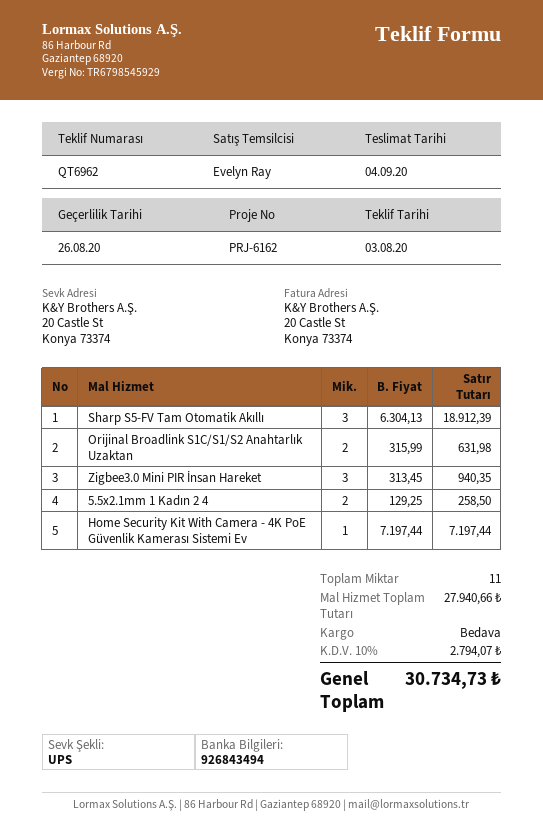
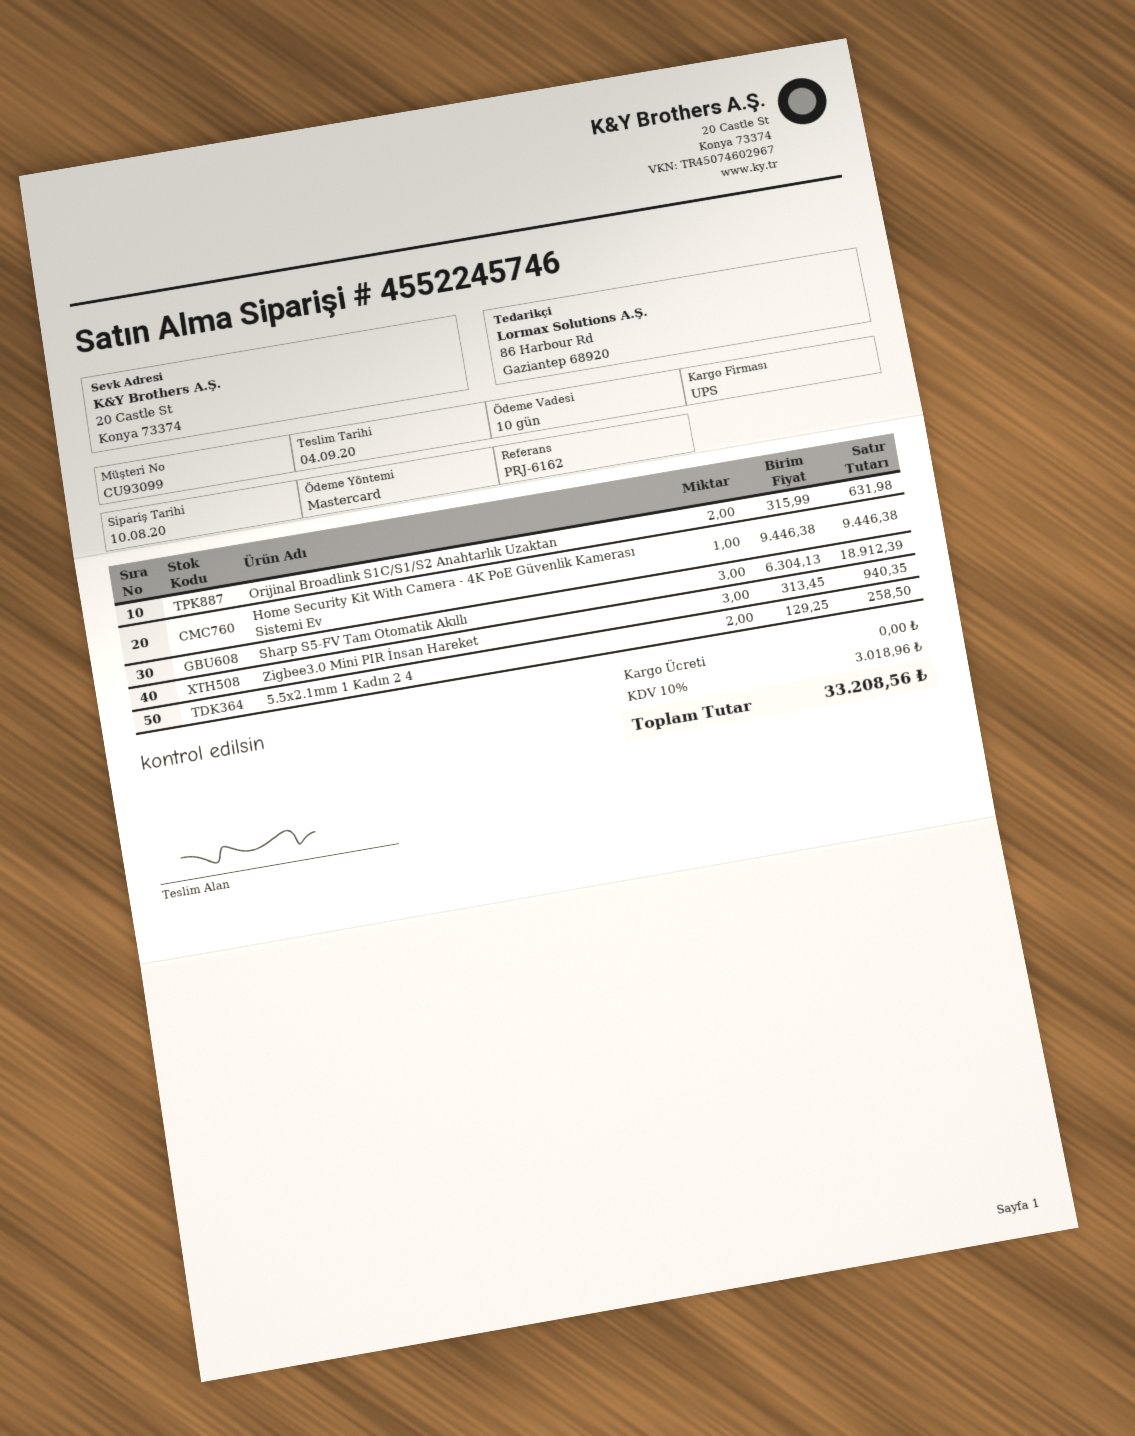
Home Security Kit With Camera - 4K PoE Güvenlik Kamerası Sistemi Ev: 1 x 7197.44 = 7197.44 -> 1 x 9446.38 = 9446.38
tax: 10% = 2794.07 -> 10% = 3018.96
total: 30734.73 -> 33208.56

